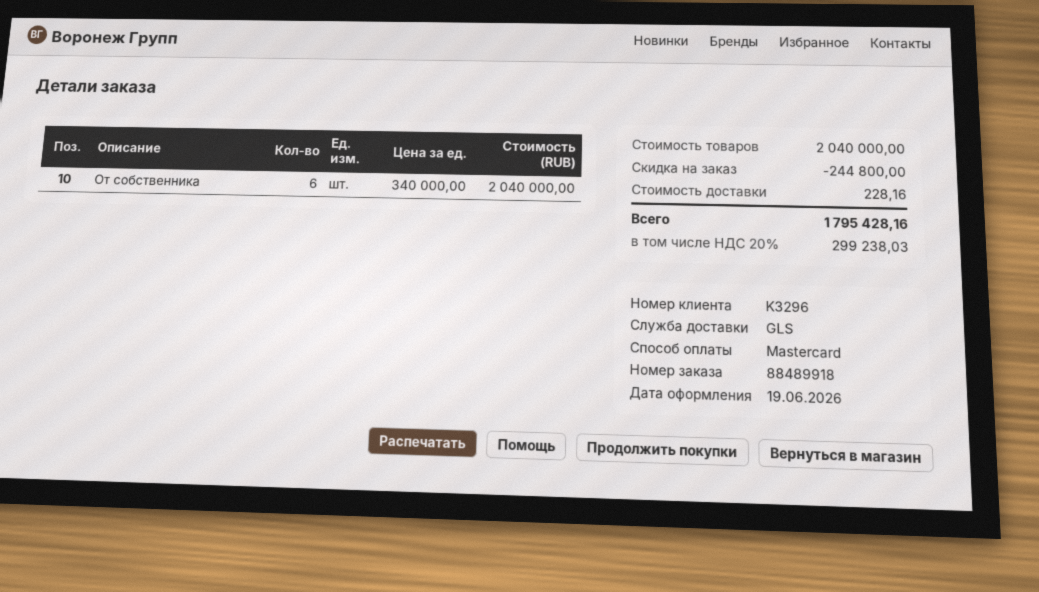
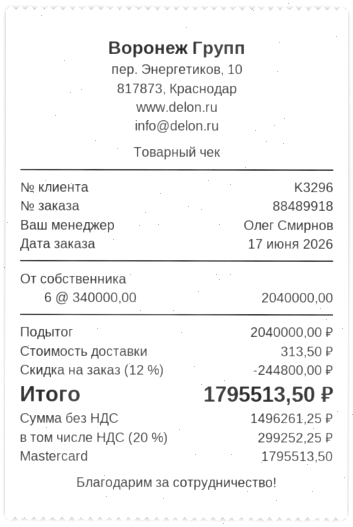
order date: 2026-06-19 -> 2026-06-17
shipping: 228.16 -> 313.50
tax: 20% = 299238.03 -> 20% = 299252.25
total: 1795428.16 -> 1795513.50

